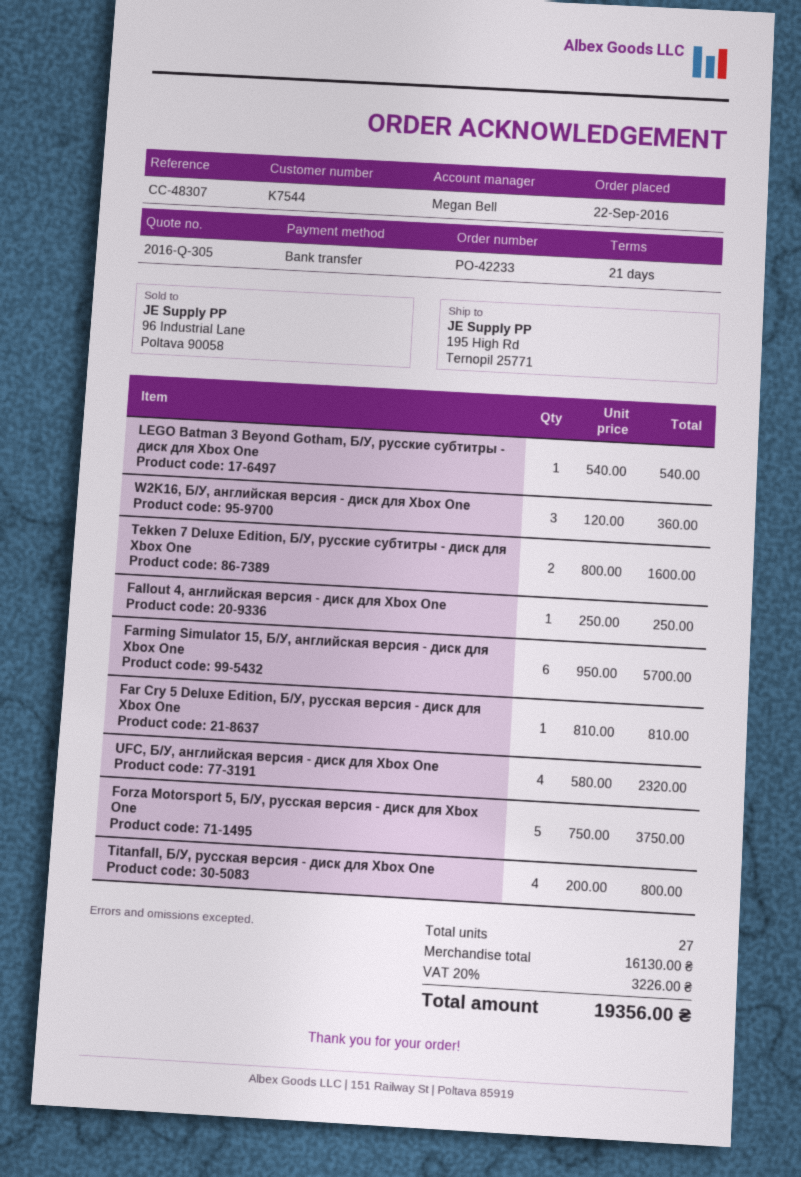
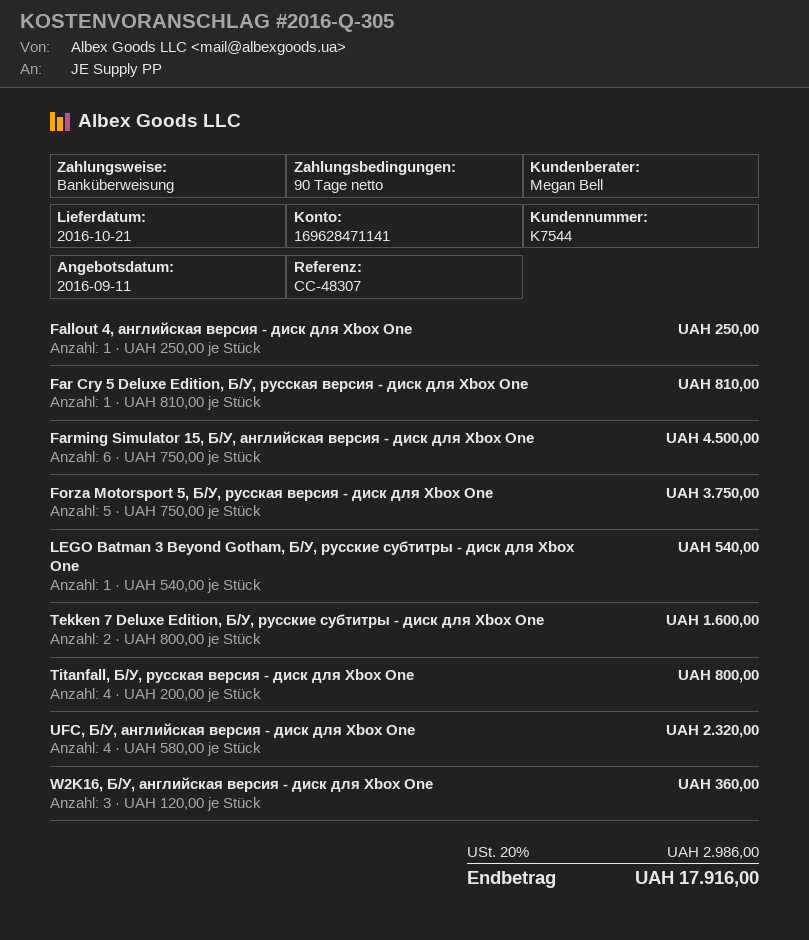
payment terms: 21 days -> 90 days
Farming Simulator 15, Б/У, английская версия - диск для Xbox One: 6 x 950.00 = 5700.00 -> 6 x 750.00 = 4500.00
tax: 20% = 3226.00 -> 20% = 2986.00
total: 19356.00 -> 17916.00

